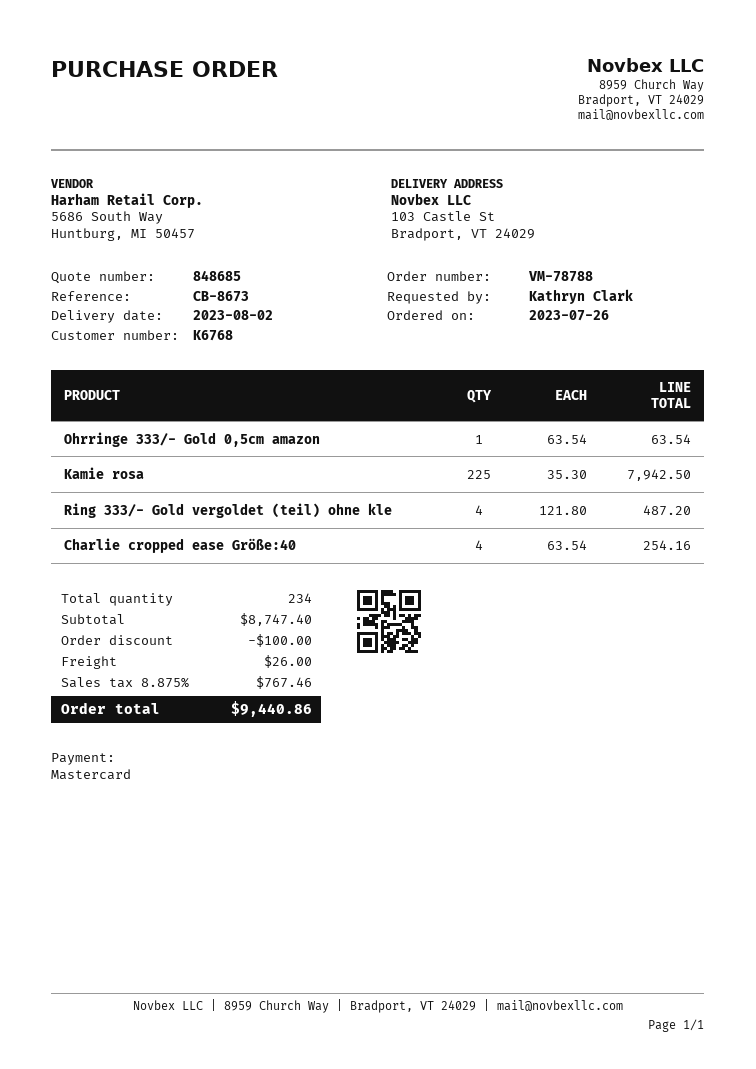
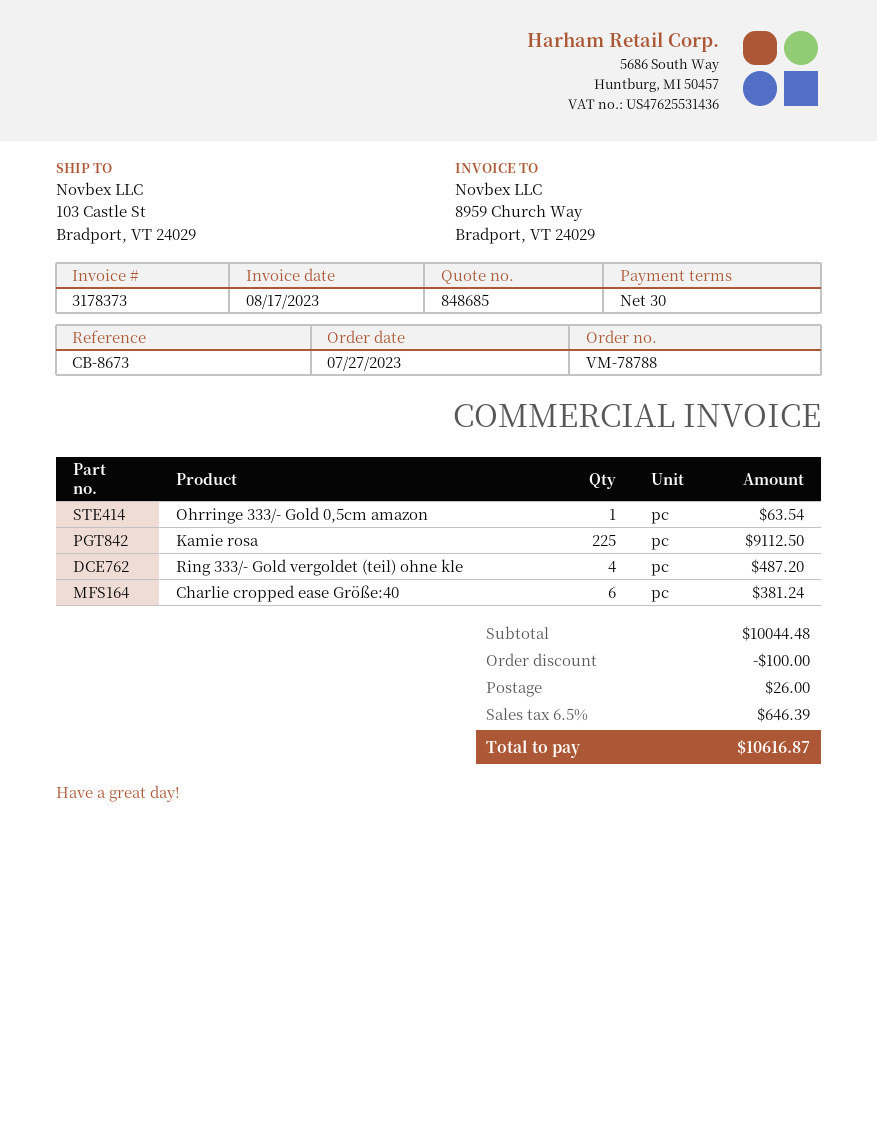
order date: 2023-07-26 -> 2023-07-27
Kamie rosa: 225 for 7942.50 -> 225 for 9112.50
Charlie cropped ease Größe:40: 4 for 254.16 -> 6 for 381.24
subtotal: 8747.40 -> 10044.48
tax: 8.875% = 767.46 -> 6.5% = 646.39
total: 9440.86 -> 10616.87

